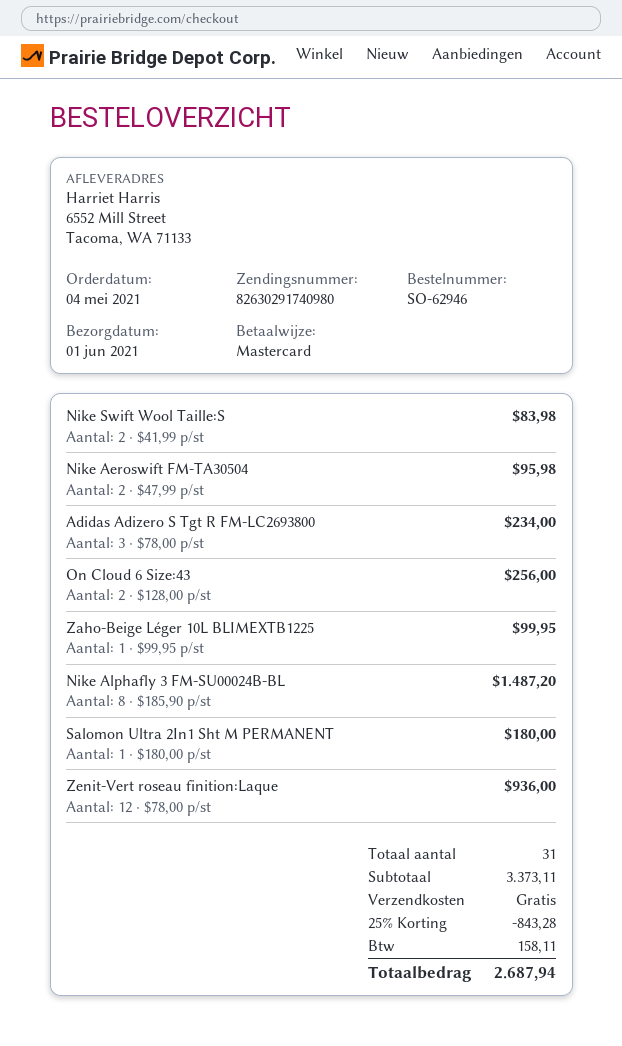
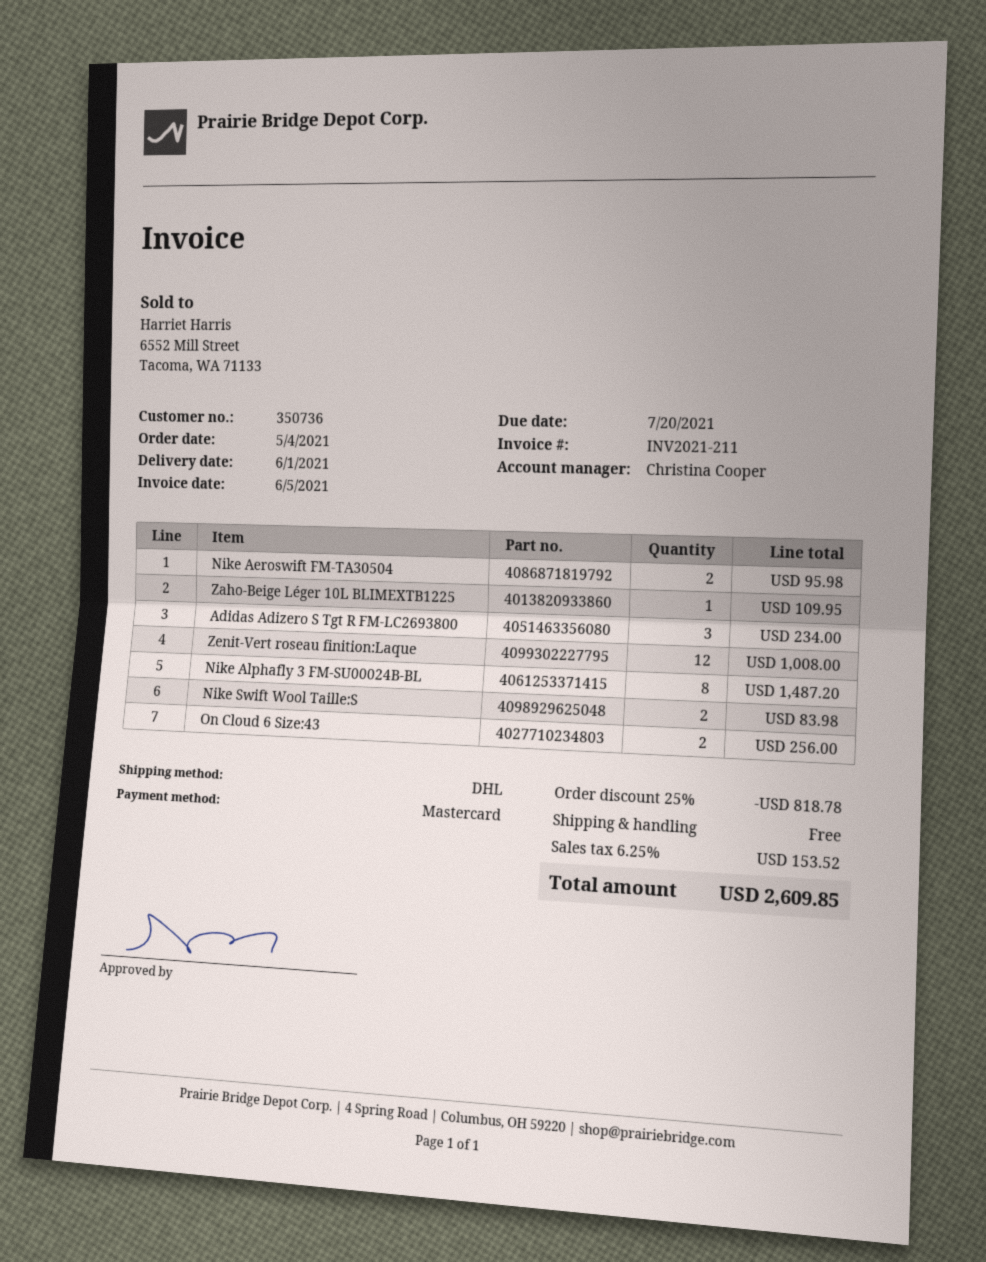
Zaho-Beige Léger 10L BLIMEXTB1225: 1 for 99.95 -> 1 for 109.95
Salomon Ultra 2In1 Sht M PERMANENT: 1 for 180.00 -> none
Zenit-Vert roseau finition:Laque: 12 for 936.00 -> 12 for 1008.00
discount: 25% = 843.28 -> 25% = 818.78
tax: 158.11 -> 153.52
total: 2687.94 -> 2609.85

